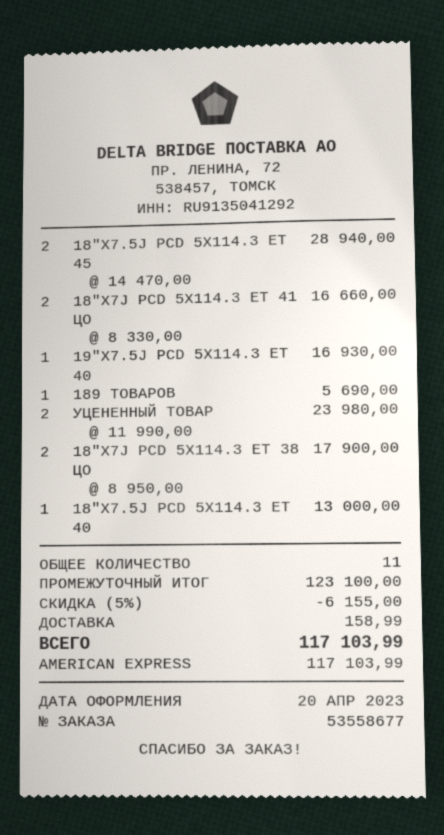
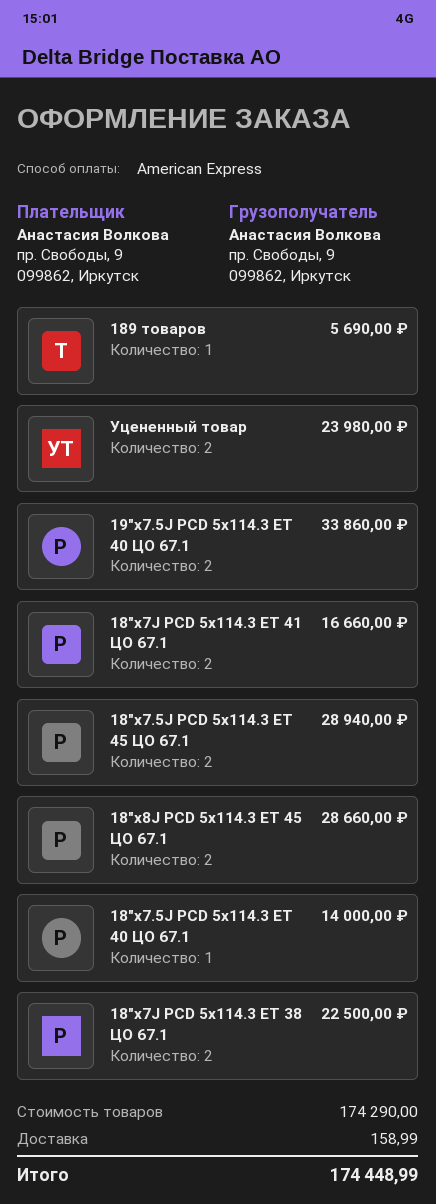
19"X7.5J PCD 5X114.3 ЕТ 40: 1 for 16930.00 -> 2 for 33860.00
18"X7J PCD 5X114.3 ЕТ 38 ЦО: 2 for 17900.00 -> 2 for 22500.00
18"X7.5J PCD 5X114.3 ЕТ 40: 1 for 13000.00 -> 1 for 14000.00
18"x8J PCD 5x114.3 ЕТ 45 ЦО 67.1: none -> 2 for 28660.00
subtotal: 123100.00 -> 174290.00
discount: 5% = 6155.00 -> none
total: 117103.99 -> 174448.99

